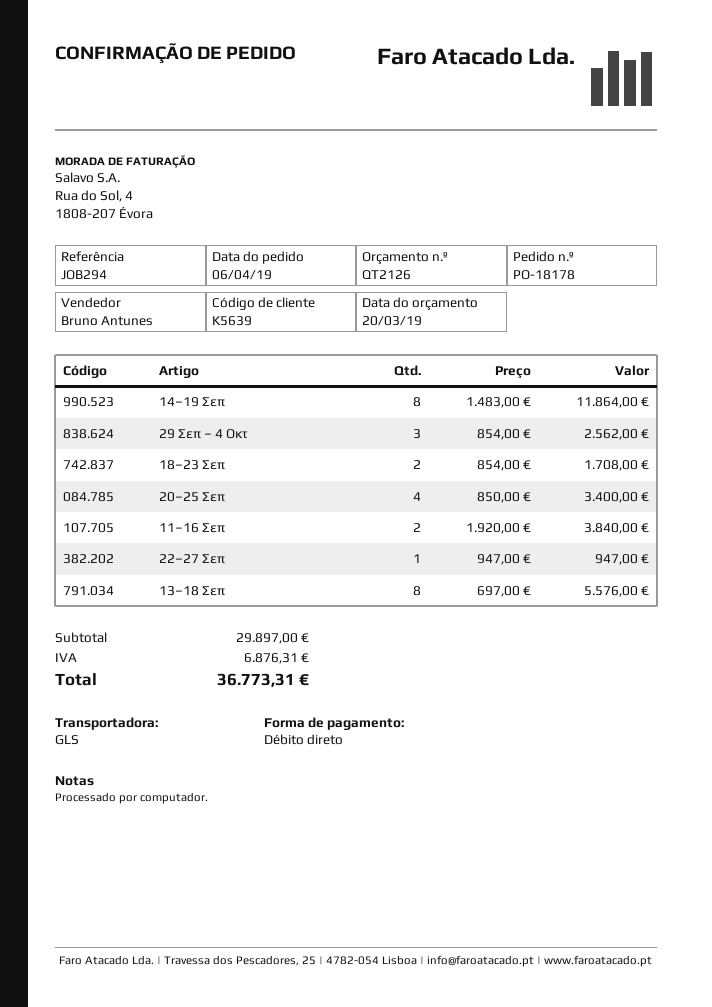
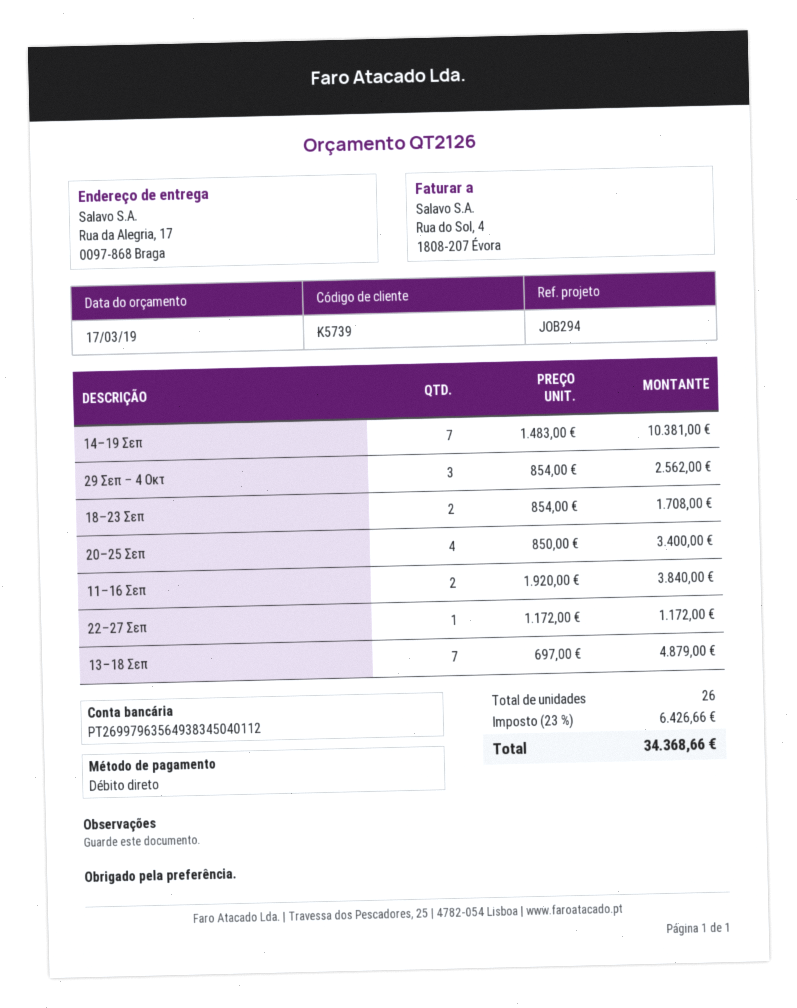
quote date: 2019-03-20 -> 2019-03-17
customer number: K5639 -> K5739
14–19 Σεπ: 8 x 1483.00 = 11864.00 -> 7 x 1483.00 = 10381.00
22–27 Σεπ: 1 x 947.00 = 947.00 -> 1 x 1172.00 = 1172.00
13–18 Σεπ: 8 x 697.00 = 5576.00 -> 7 x 697.00 = 4879.00
tax: 6876.31 -> 6426.66
total: 36773.31 -> 34368.66

